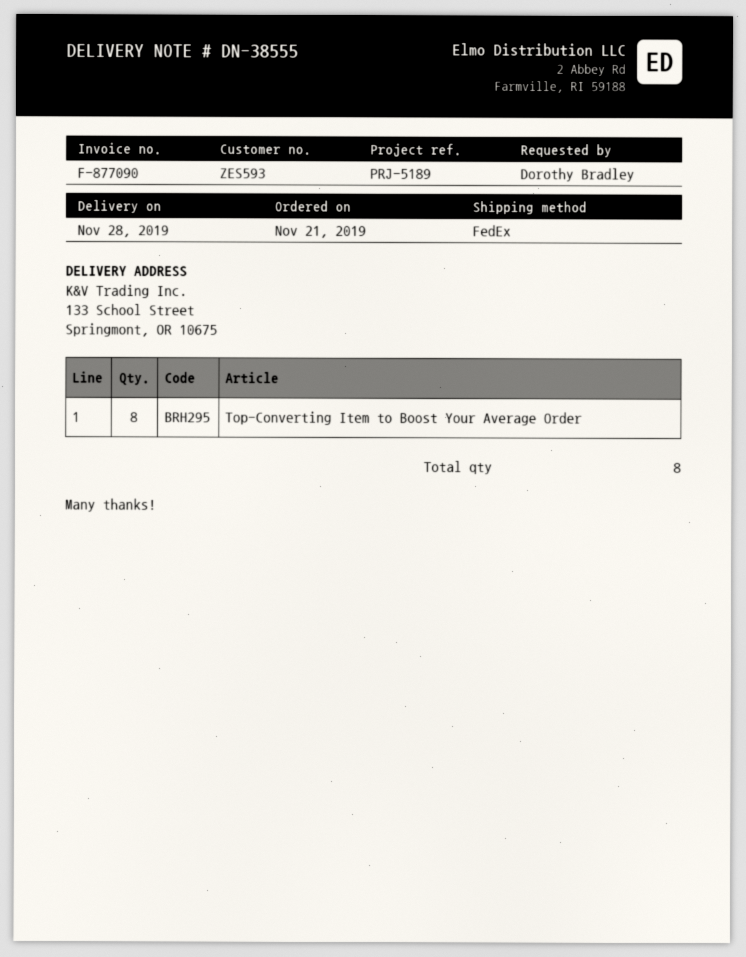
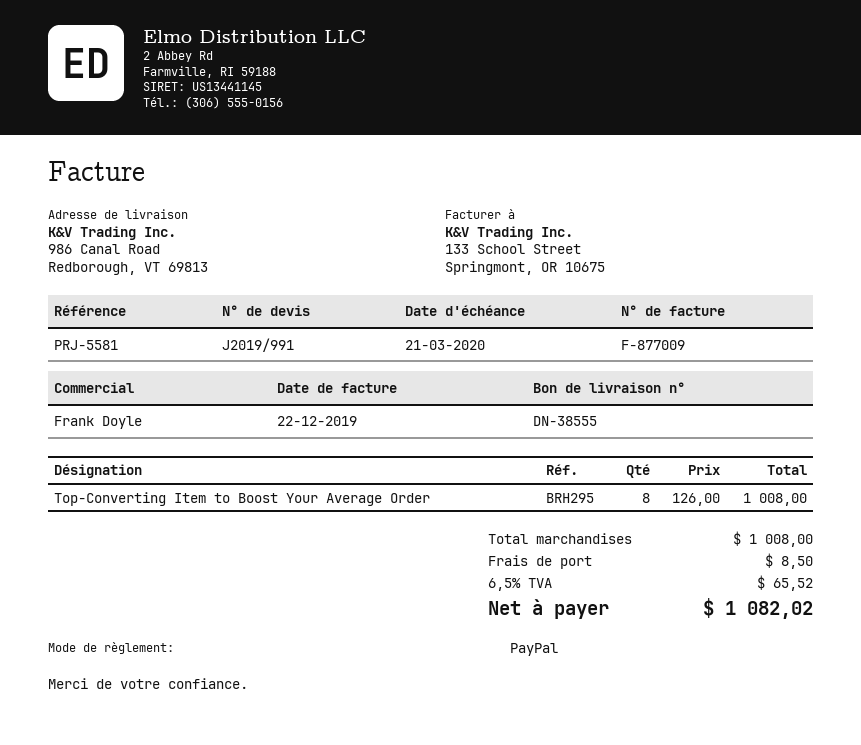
invoice number: F-877090 -> F-877009
reference: PRJ-5189 -> PRJ-5581
ship to: 133 School Street, Springmont, OR 10675 -> 986 Canal Road, Redborough, VT 69813

